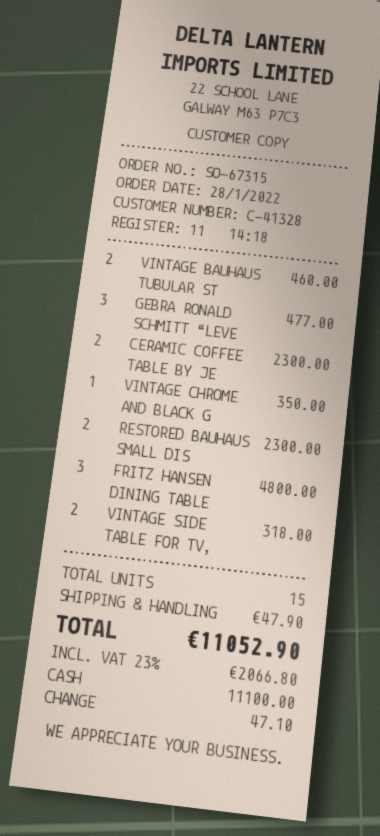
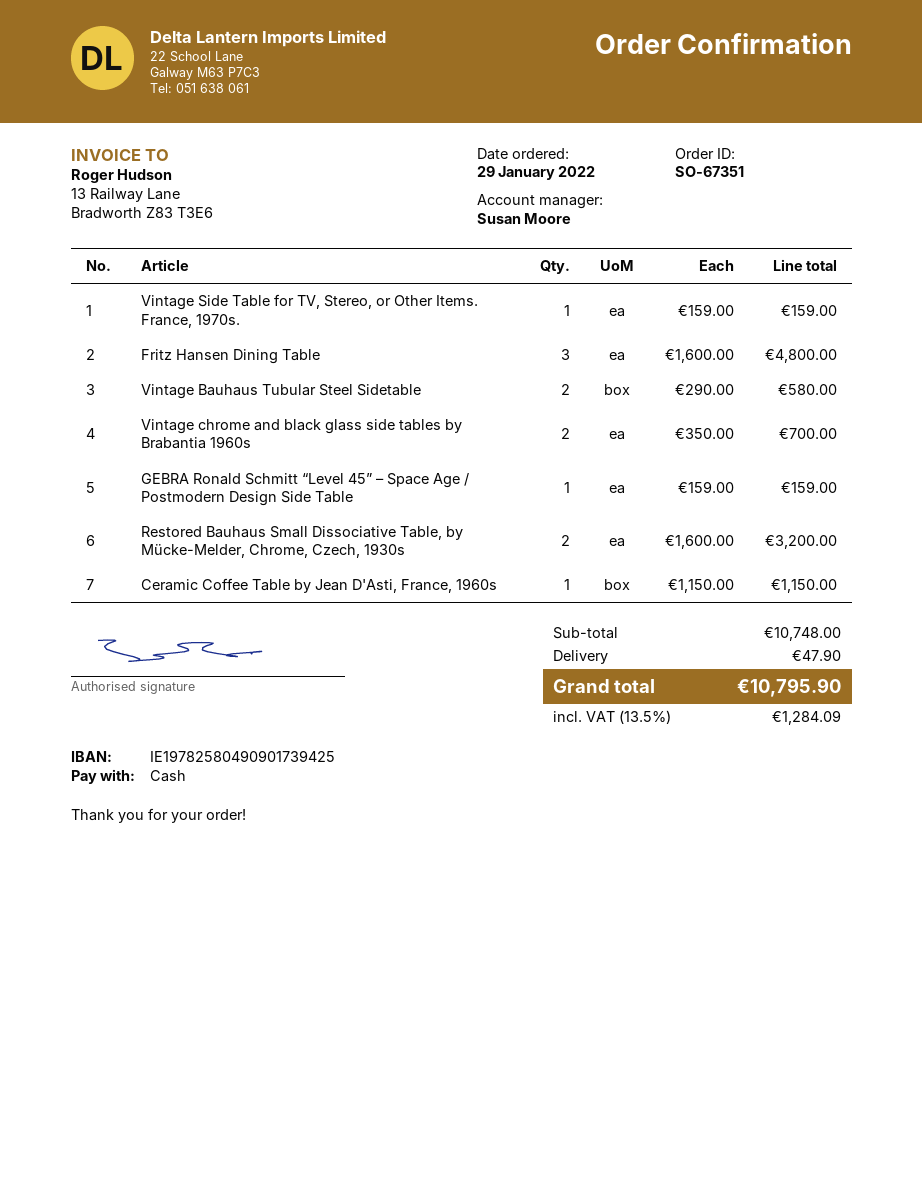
order number: SO-67315 -> SO-67351
order date: 2022-01-28 -> 2022-01-29
VINTAGE BAUHAUS TUBULAR ST: 2 for 460.00 -> 2 for 580.00
GEBRA RONALD SCHMITT “LEVE: 3 for 477.00 -> 1 for 159.00
CERAMIC COFFEE TABLE BY JE: 2 for 2300.00 -> 1 for 1150.00
VINTAGE CHROME AND BLACK G: 1 for 350.00 -> 2 for 700.00
RESTORED BAUHAUS SMALL DIS: 2 for 2300.00 -> 2 for 3200.00
VINTAGE SIDE TABLE FOR TV,: 2 for 318.00 -> 1 for 159.00
tax: 23% = 2066.80 -> 13.5% = 1284.09
total: 11052.90 -> 10795.90

